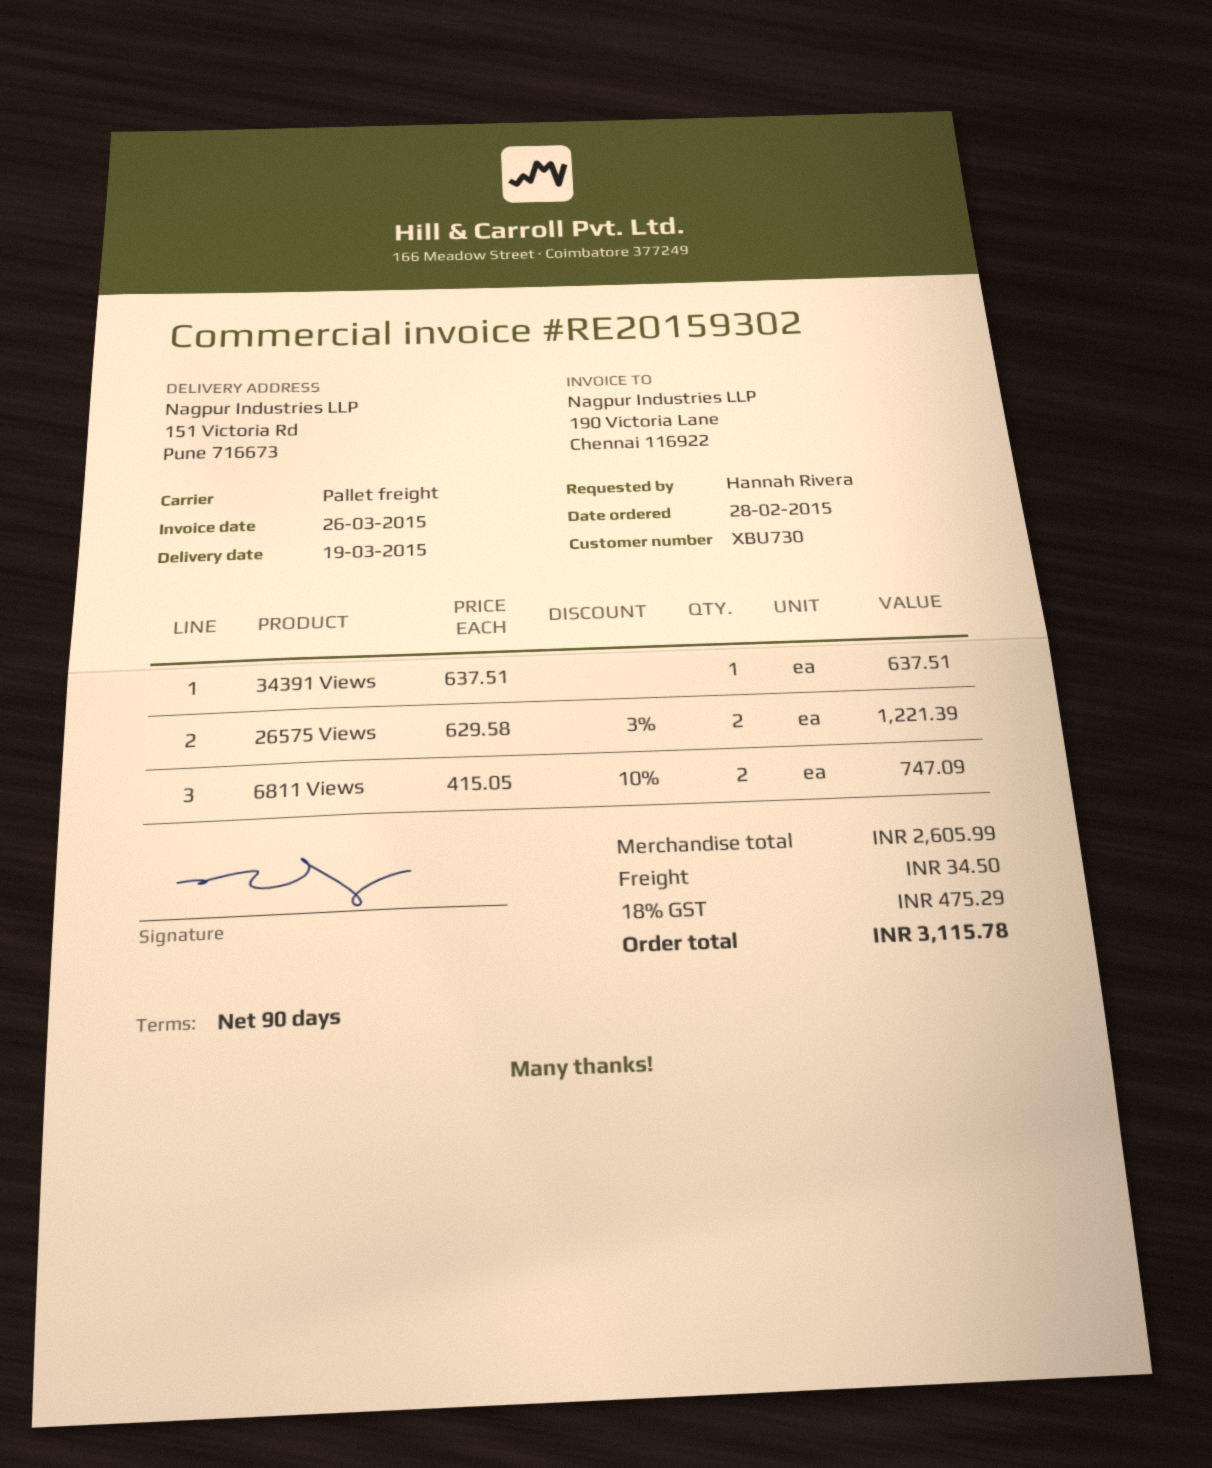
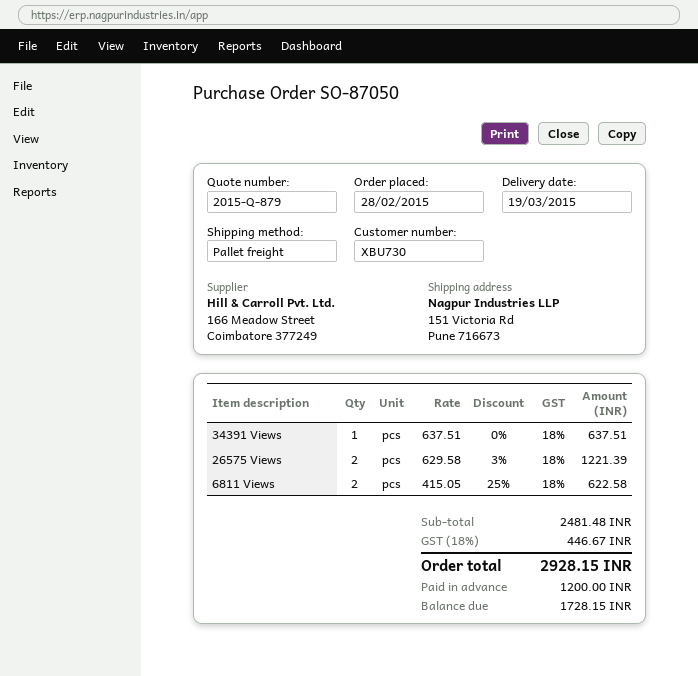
6811 Views: 2 x 415.05 - 10% = 747.09 -> 2 x 415.05 - 25% = 622.58
subtotal: 2605.99 -> 2481.48
shipping: 34.50 -> none
tax: 18% = 475.29 -> 18% = 446.67
total: 3115.78 -> 2928.15

